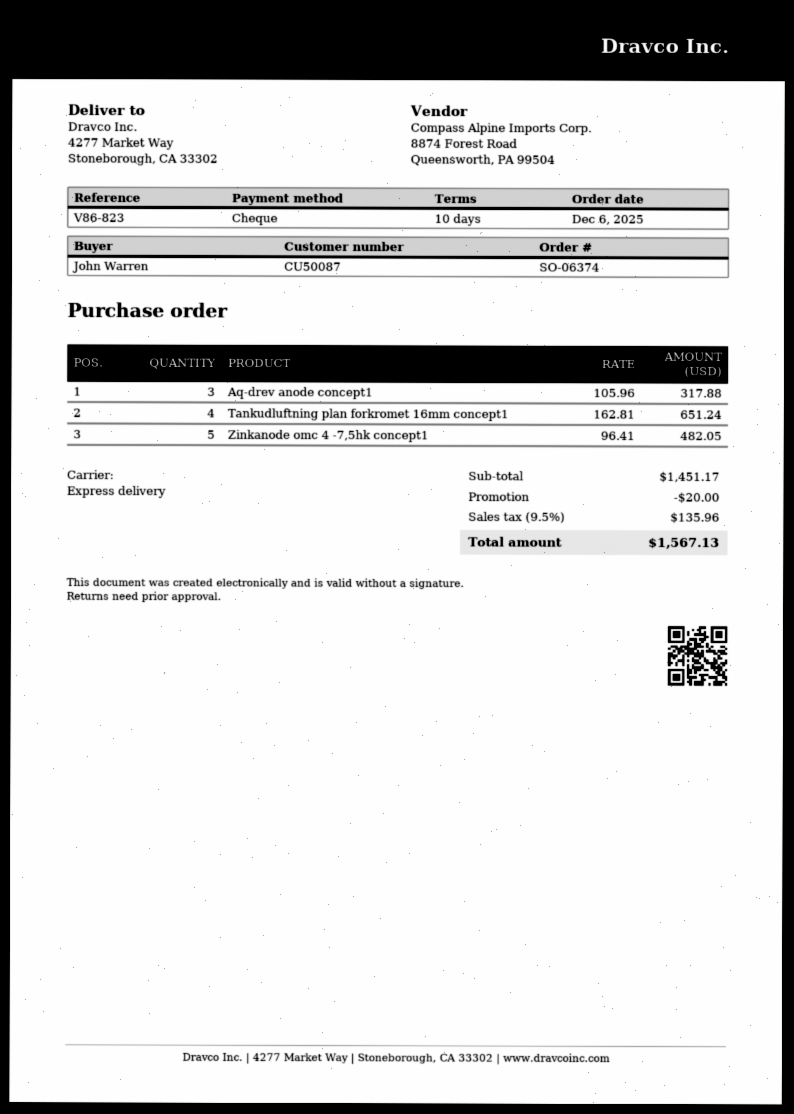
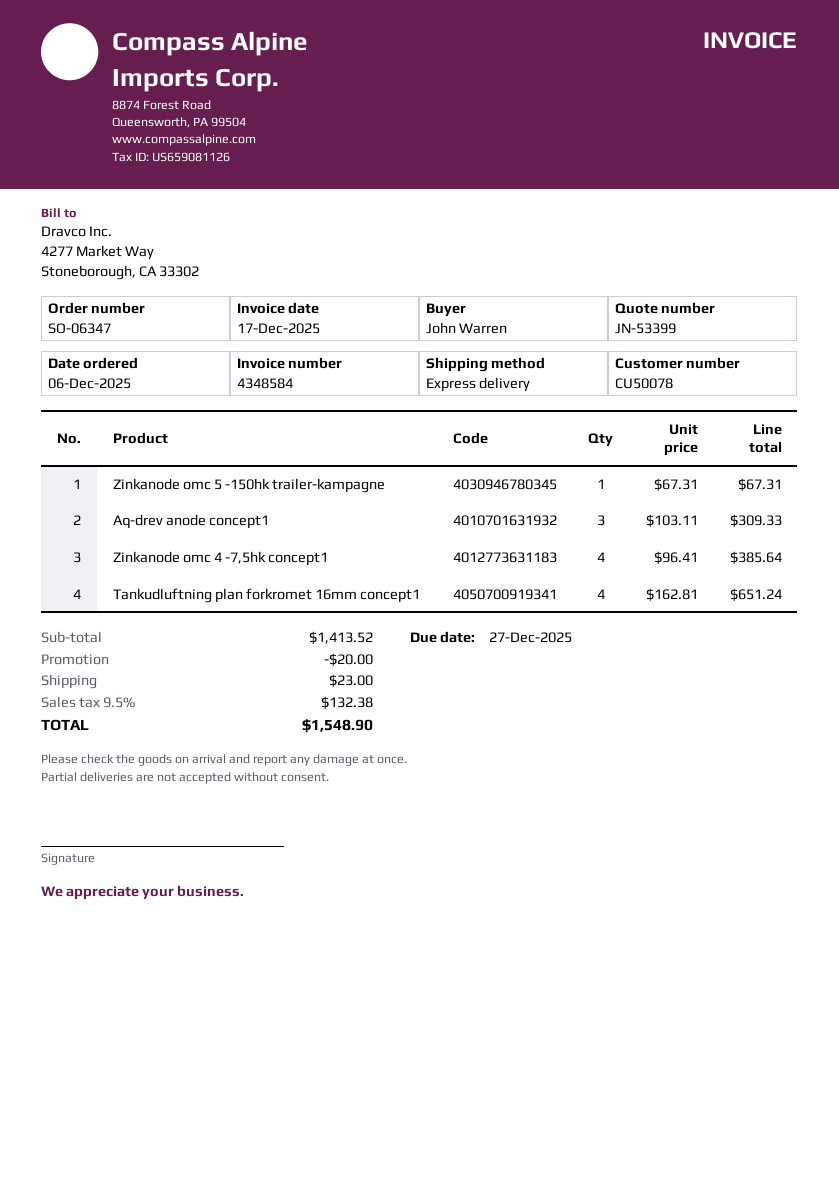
order number: SO-06374 -> SO-06347
customer number: CU50087 -> CU50078
Aq-drev anode concept1: 3 x 105.96 = 317.88 -> 3 x 103.11 = 309.33
Zinkanode omc 4 -7,5hk concept1: 5 x 96.41 = 482.05 -> 4 x 96.41 = 385.64
Zinkanode omc 5 -150hk trailer-kampagne: none -> 1 x 67.31 = 67.31
subtotal: 1451.17 -> 1413.52
shipping: none -> 23.00
tax: 9.5% = 135.96 -> 9.5% = 132.38
total: 1567.13 -> 1548.90

